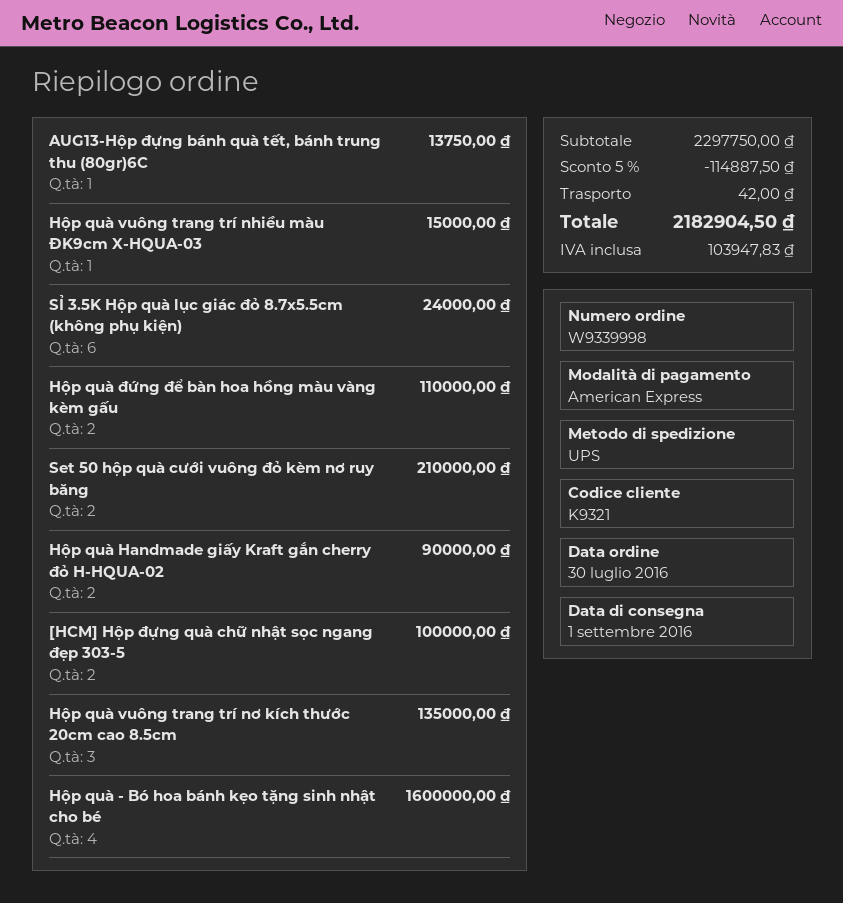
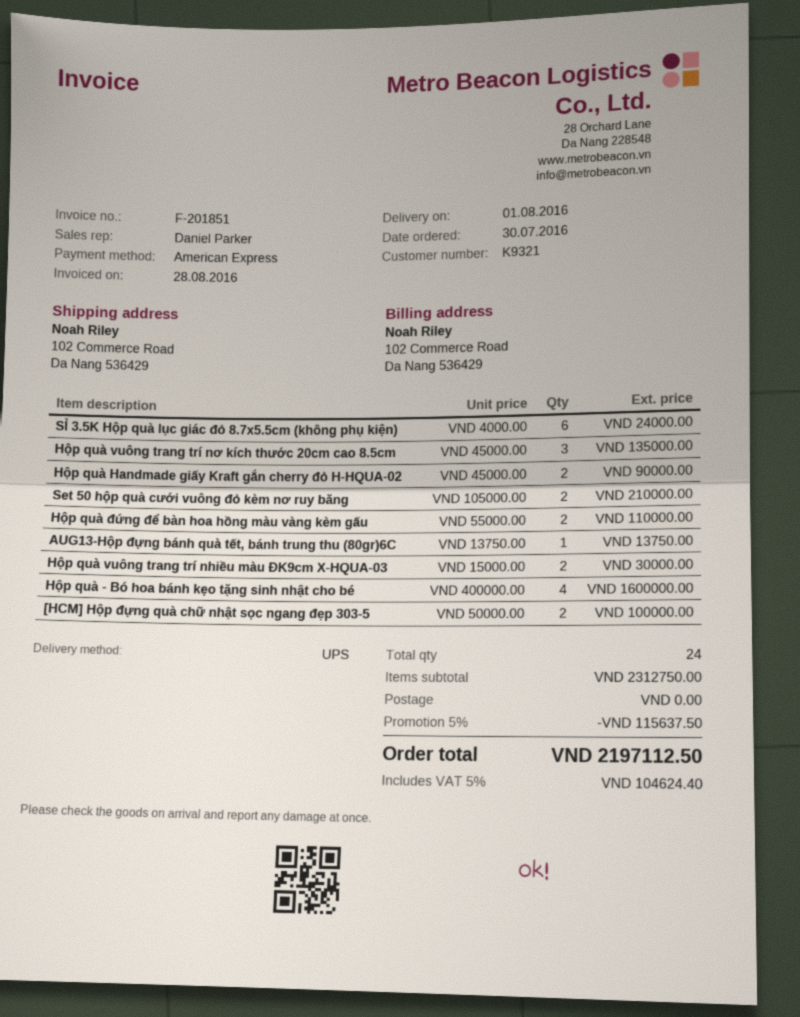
delivery date: 2016-09-01 -> 2016-08-01
Hộp quà vuông trang trí nhiều màu ĐK9cm X-HQUA-03: 1 for 15000.00 -> 2 for 30000.00
subtotal: 2297750.00 -> 2312750.00
discount: 5% = 114887.50 -> 5% = 115637.50
shipping: 42.00 -> 0.00
tax: 103947.83 -> 104624.40
total: 2182904.50 -> 2197112.50

